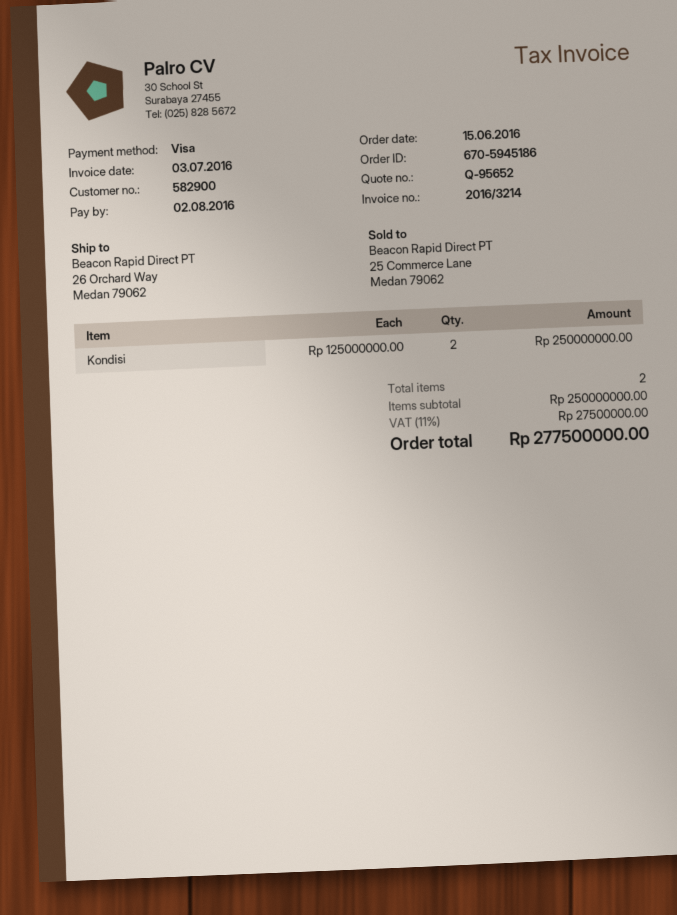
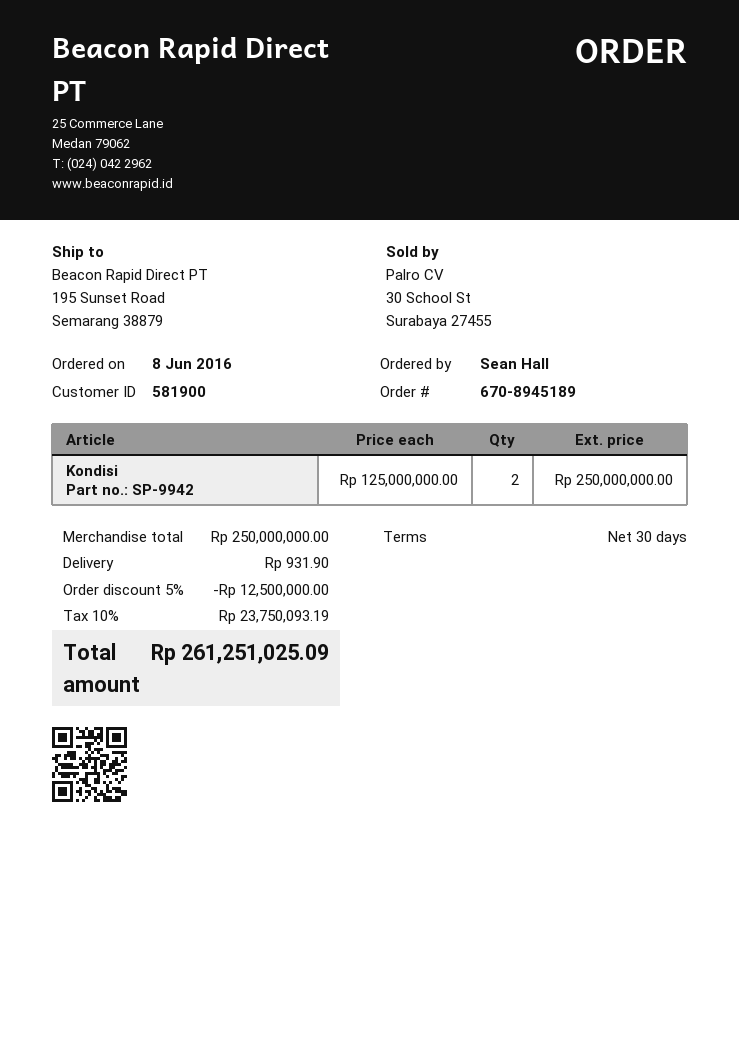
order number: 670-5945186 -> 670-8945189
order date: 2016-06-15 -> 2016-06-08
customer number: 582900 -> 581900
ship to: 26 Orchard Way, Medan 79062 -> 195 Sunset Road, Semarang 38879
discount: none -> 5% = 12500000.00
shipping: none -> 931.90
tax: 11% = 27500000.00 -> 10% = 23750093.19
total: 277500000.00 -> 261251025.09

